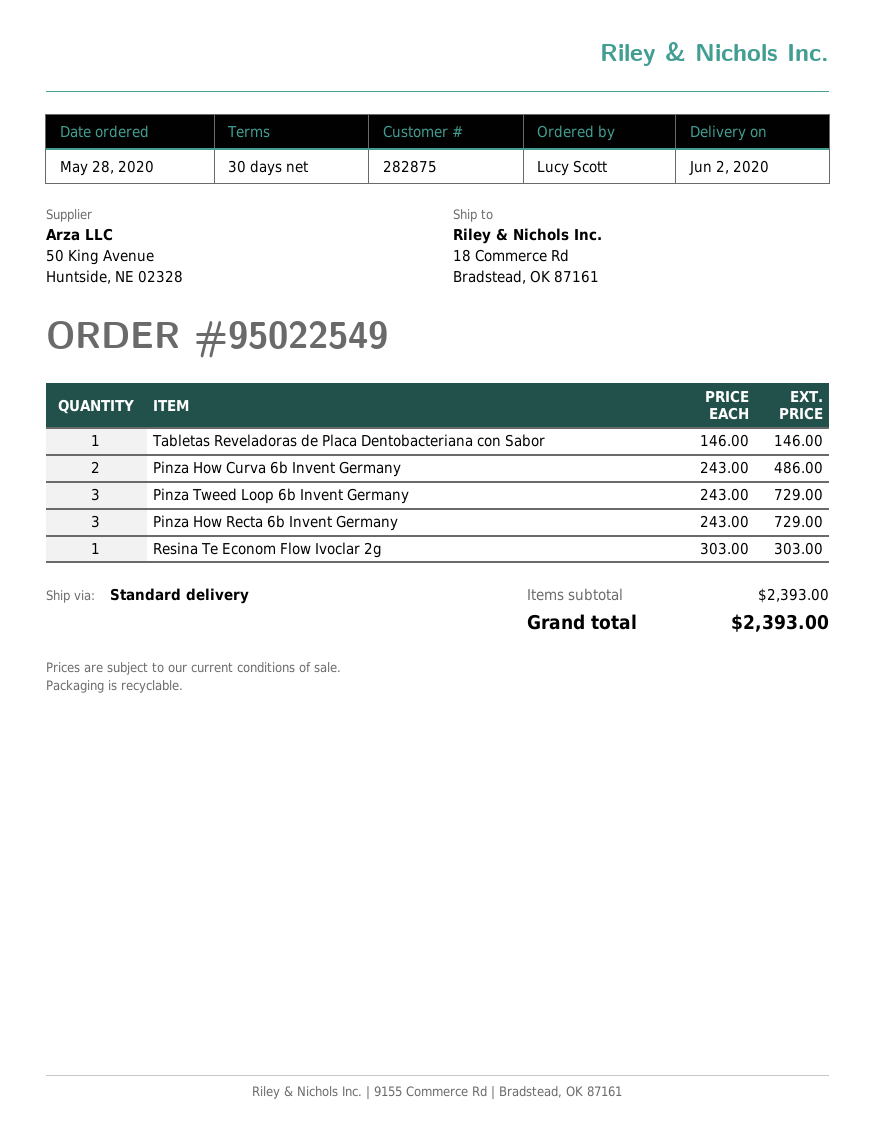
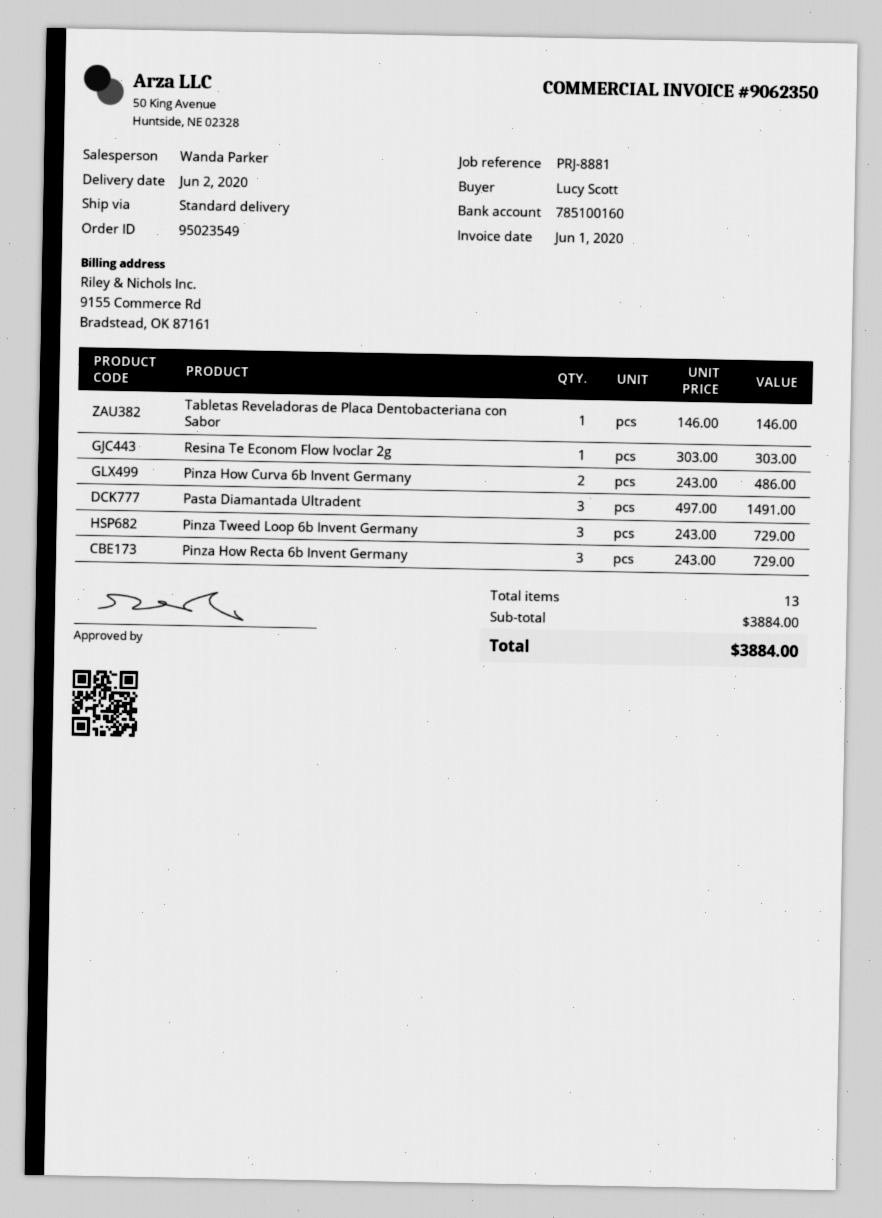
order number: 95022549 -> 95023549
Pasta Diamantada Ultradent: none -> 3 x 497.00 = 1491.00
subtotal: 2393.00 -> 3884.00
total: 2393.00 -> 3884.00

